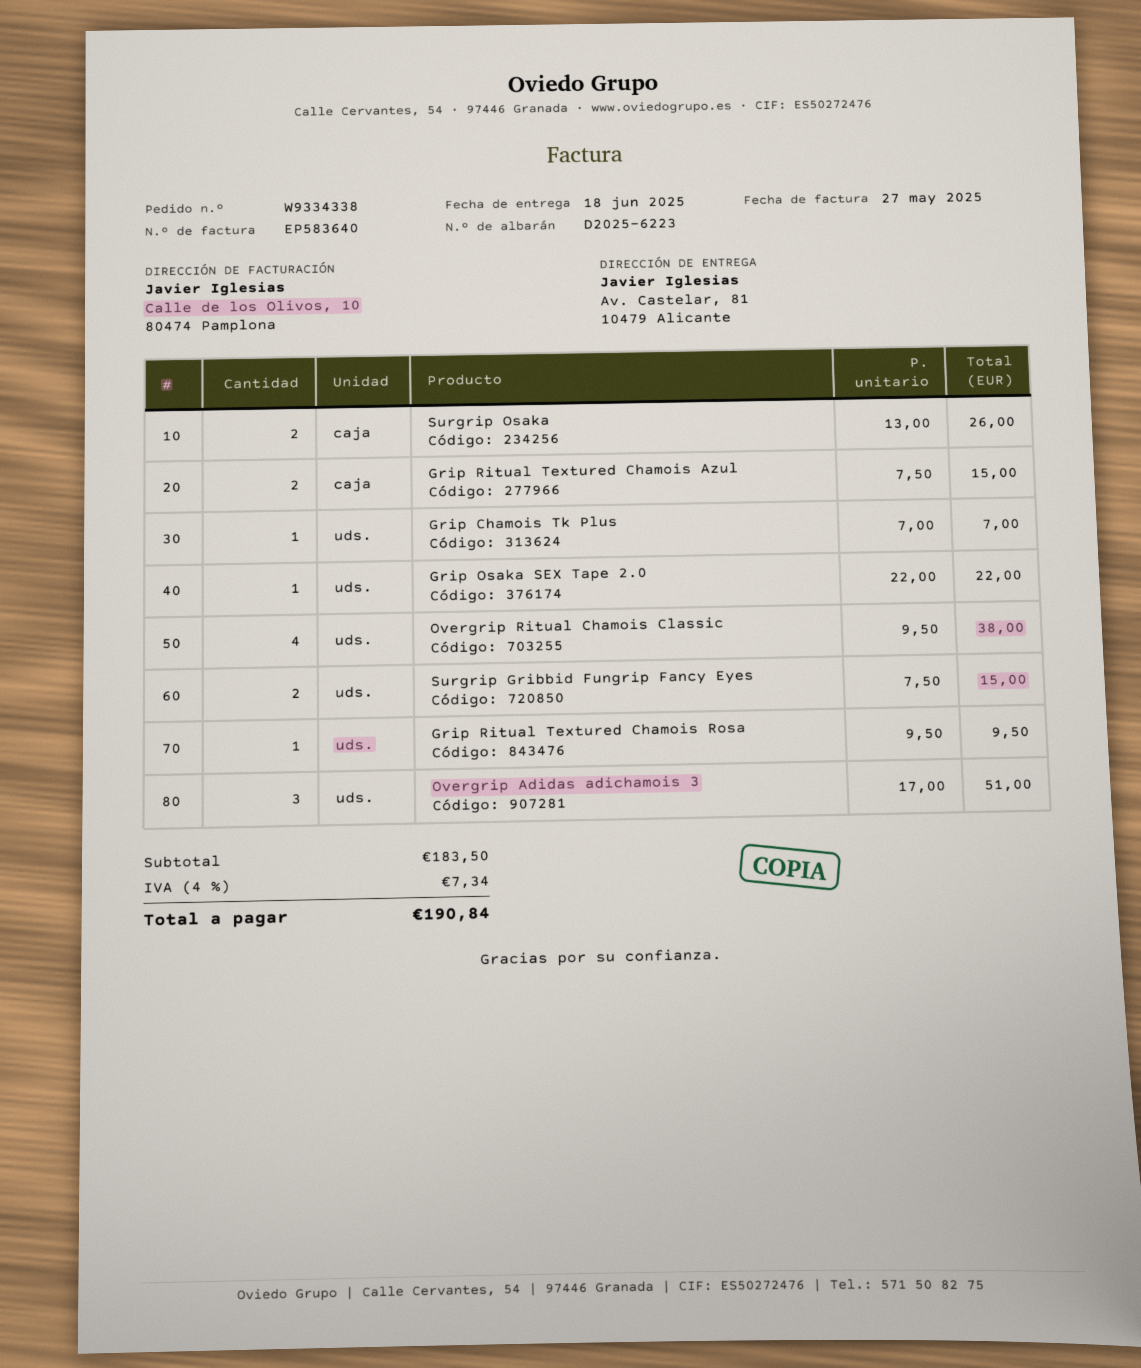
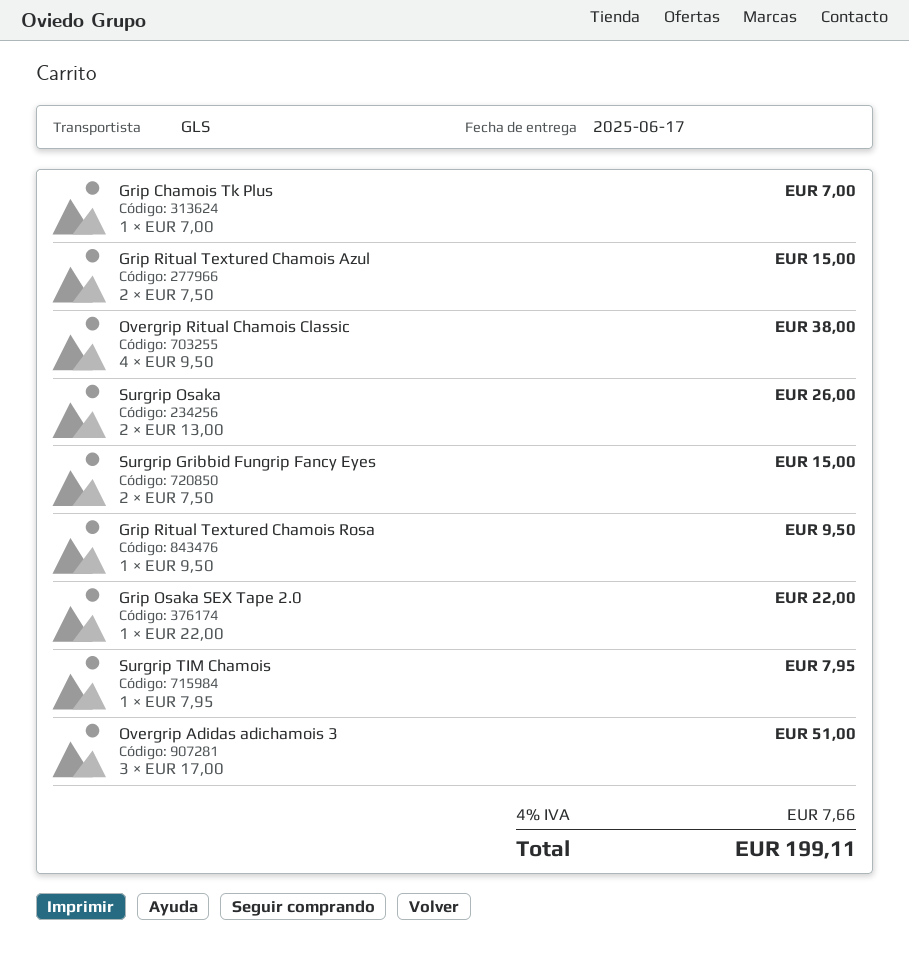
delivery date: 2025-06-18 -> 2025-06-17
Surgrip TIM Chamois: none -> 1 x 7.95 = 7.95
tax: 4% = 7.34 -> 4% = 7.66
total: 190.84 -> 199.11

